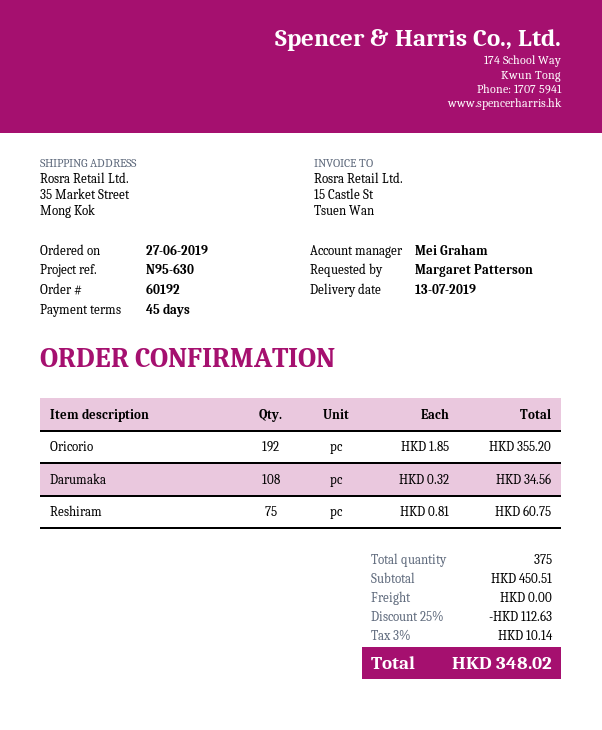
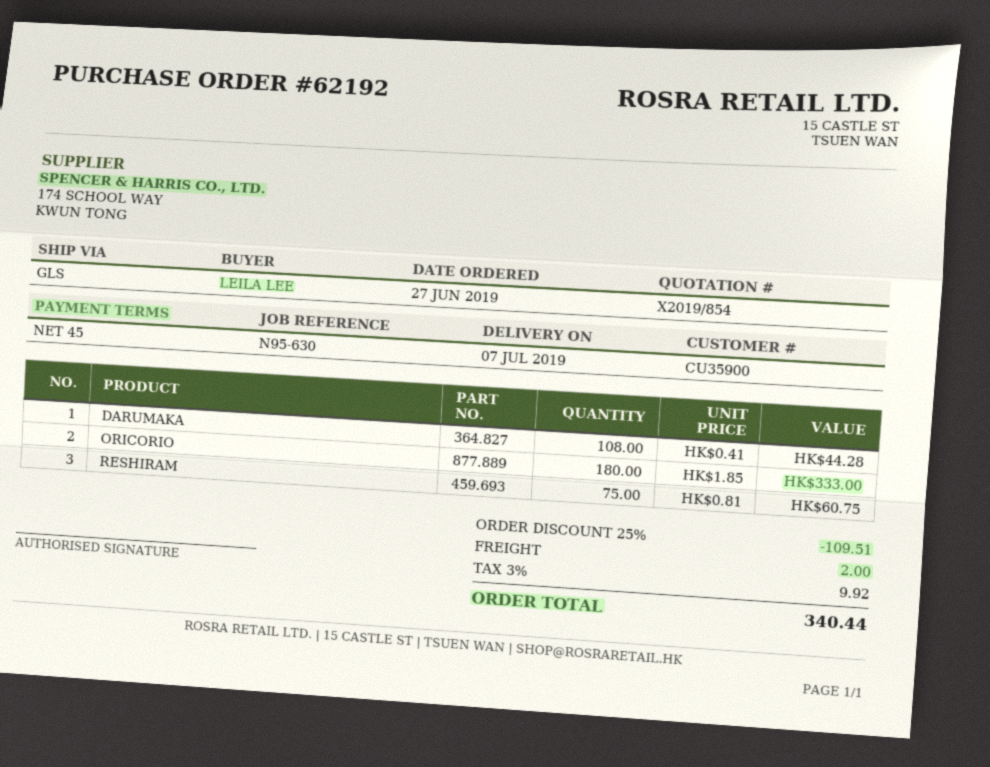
order number: 60192 -> 62192
delivery date: 2019-07-13 -> 2019-07-07
ordered by: Margaret Patterson -> LEILA LEE
Oricorio: 192 x 1.85 = 355.20 -> 180 x 1.85 = 333.00
Darumaka: 108 x 0.32 = 34.56 -> 108 x 0.41 = 44.28
discount: 25% = 112.63 -> 25% = 109.51
shipping: 0.00 -> 2.00
tax: 3% = 10.14 -> 3% = 9.92
total: 348.02 -> 340.44

